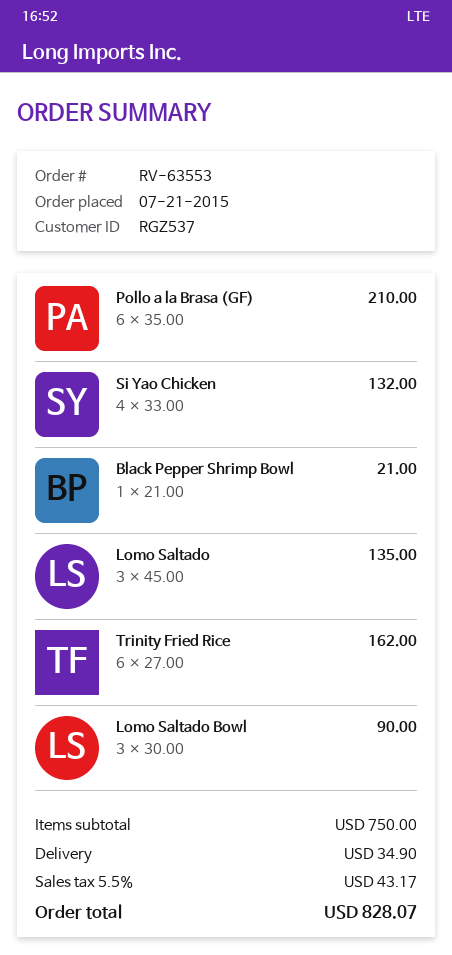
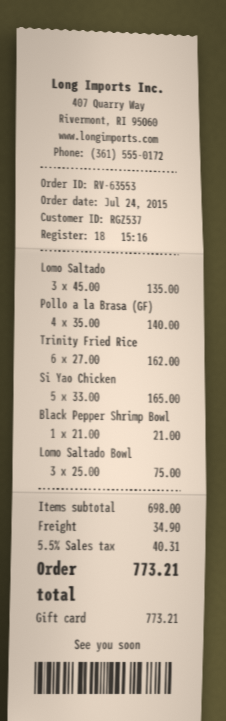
order date: 2015-07-21 -> 2015-07-24
Pollo a la Brasa (GF): 6 x 35.00 = 210.00 -> 4 x 35.00 = 140.00
Si Yao Chicken: 4 x 33.00 = 132.00 -> 5 x 33.00 = 165.00
Lomo Saltado Bowl: 3 x 30.00 = 90.00 -> 3 x 25.00 = 75.00
subtotal: 750.00 -> 698.00
tax: 5.5% = 43.17 -> 5.5% = 40.31
total: 828.07 -> 773.21

